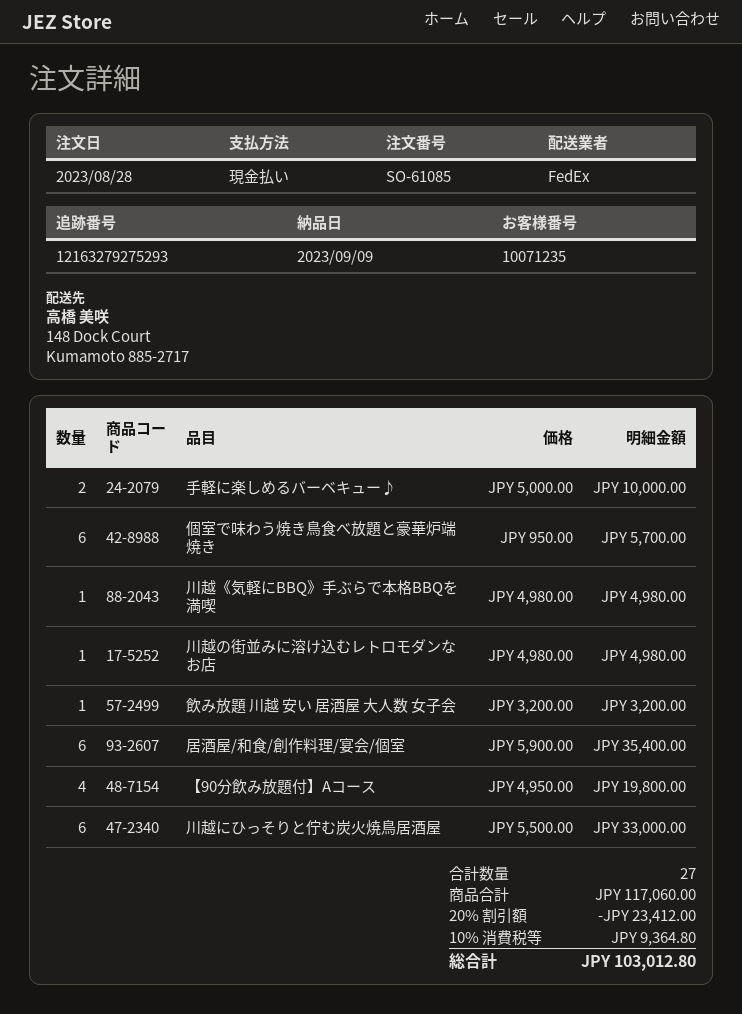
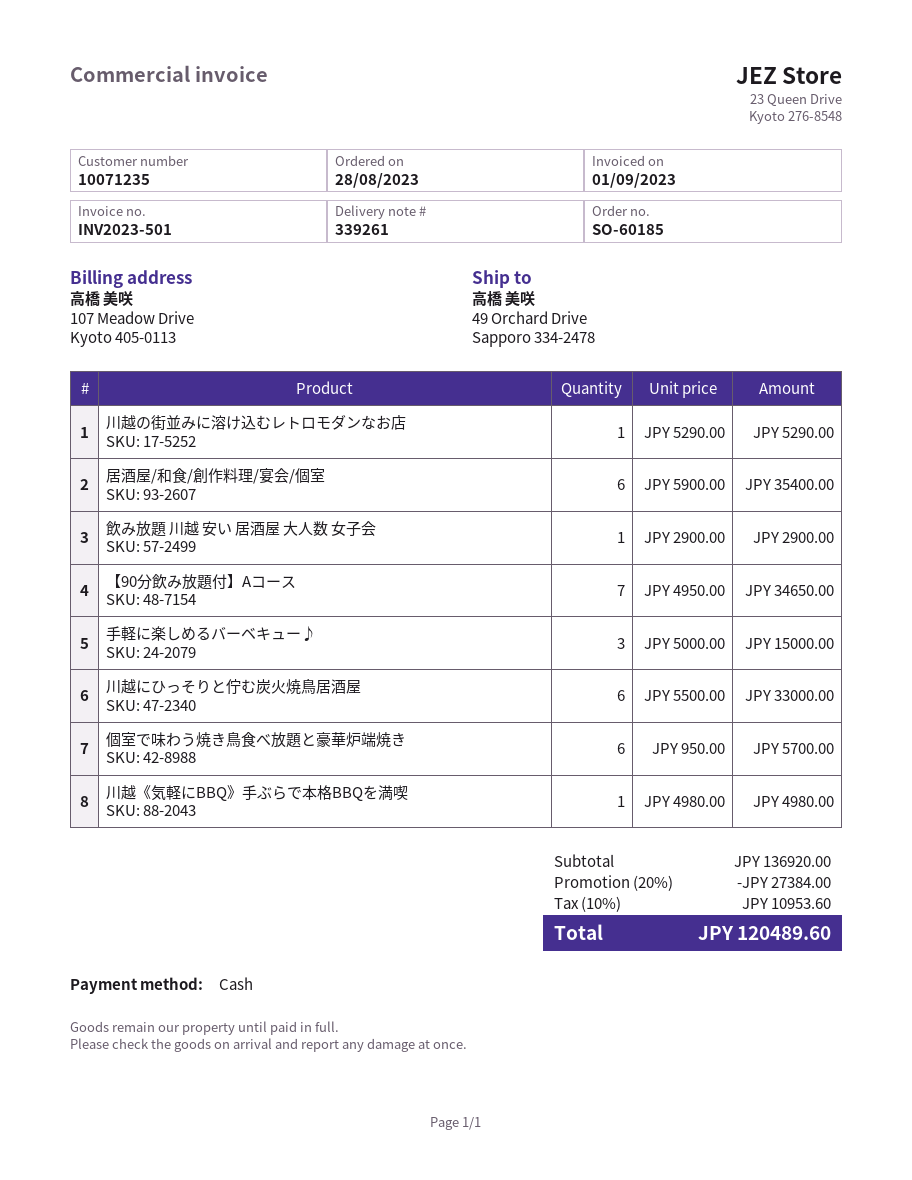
order number: SO-61085 -> SO-60185
ship to: 148 Dock Court, Kumamoto 885-2717 -> 49 Orchard Drive, Sapporo 334-2478
手軽に楽しめるバーベキュー♪: 2 x 5000.00 = 10000.00 -> 3 x 5000.00 = 15000.00
川越の街並みに溶け込むレトロモダンなお店: 1 x 4980.00 = 4980.00 -> 1 x 5290.00 = 5290.00
飲み放題 川越 安い 居酒屋 大人数 女子会: 1 x 3200.00 = 3200.00 -> 1 x 2900.00 = 2900.00
【90分飲み放題付】Aコース: 4 x 4950.00 = 19800.00 -> 7 x 4950.00 = 34650.00
subtotal: 117060.00 -> 136920.00
discount: 20% = 23412.00 -> 20% = 27384.00
tax: 10% = 9364.80 -> 10% = 10953.60
total: 103012.80 -> 120489.60

